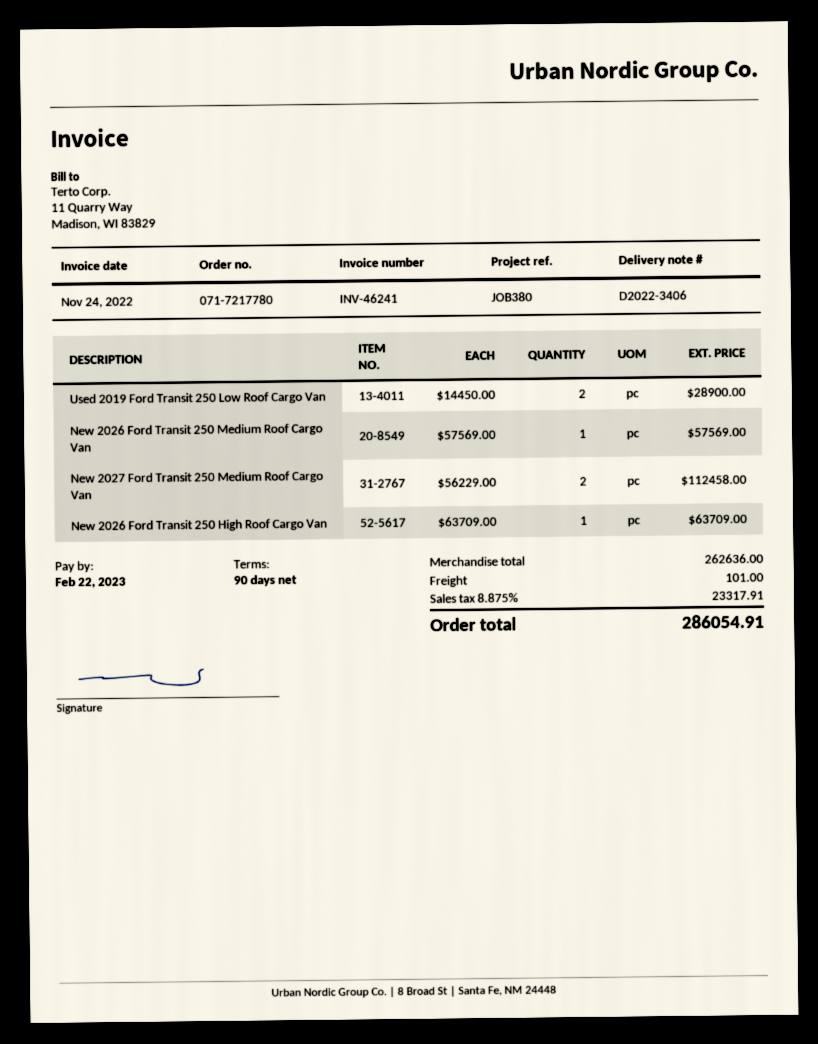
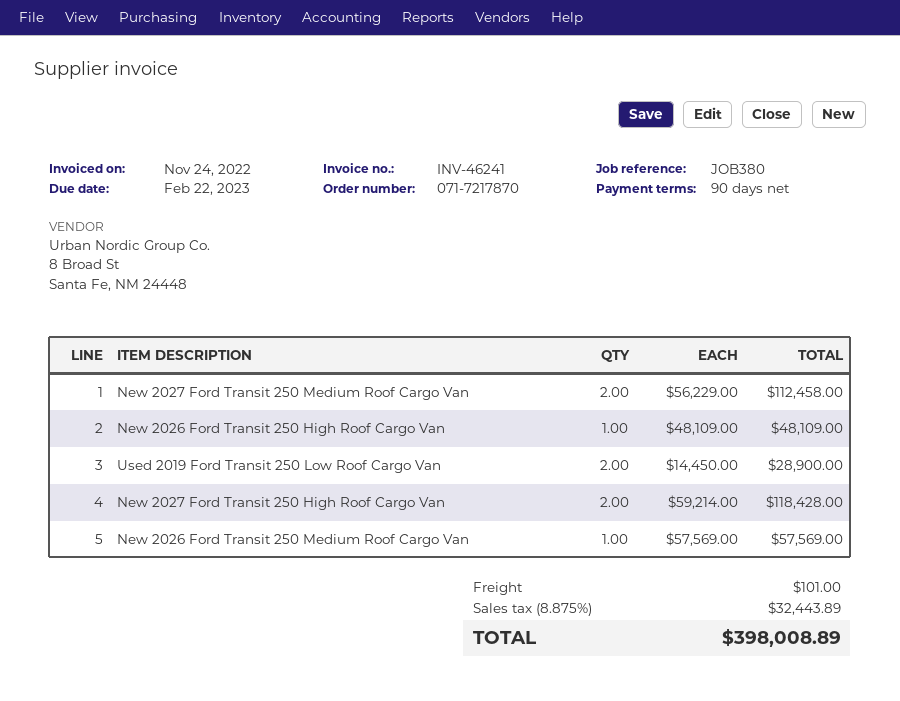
order number: 071-7217780 -> 071-7217870
New 2026 Ford Transit 250 High Roof Cargo Van: 1 x 63709.00 = 63709.00 -> 1 x 48109.00 = 48109.00
New 2027 Ford Transit 250 High Roof Cargo Van: none -> 2 x 59214.00 = 118428.00
tax: 8.875% = 23317.91 -> 8.875% = 32443.89
total: 286054.91 -> 398008.89

